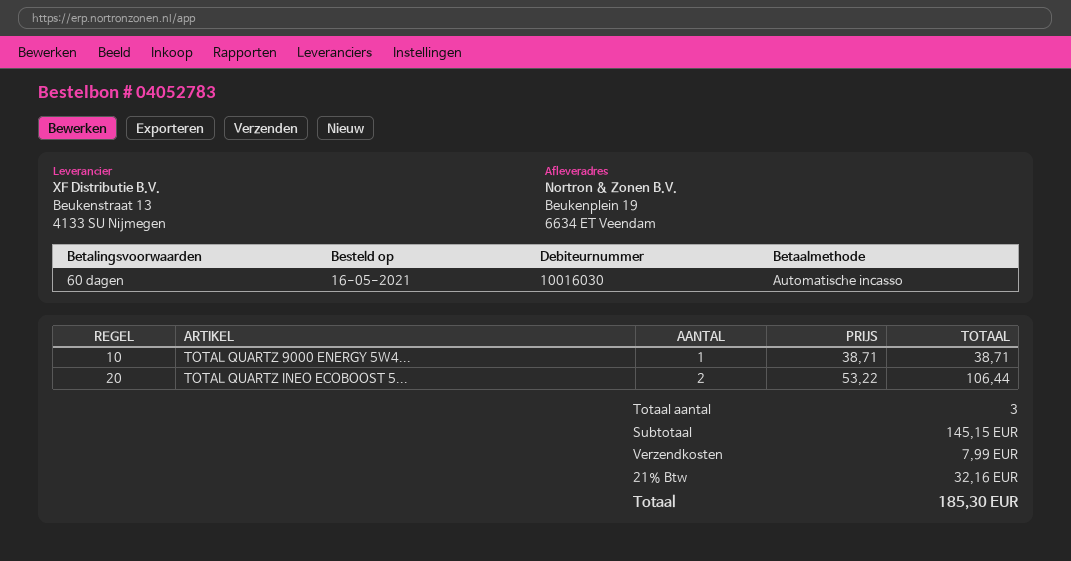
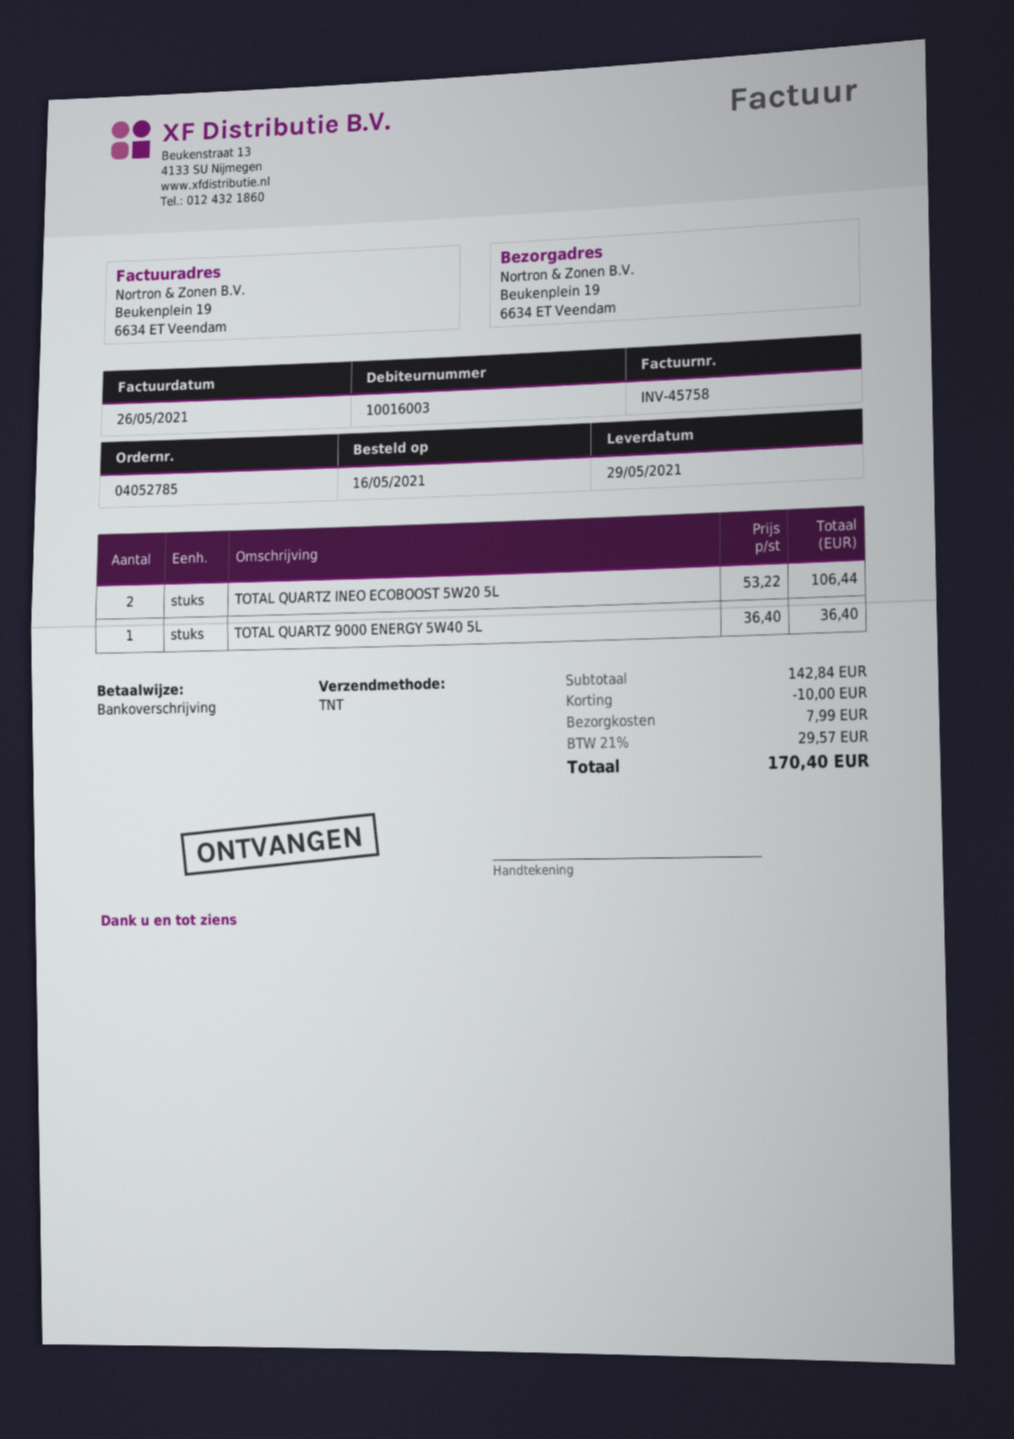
order number: 04052783 -> 04052785
customer number: 10016030 -> 10016003
payment method: direct debit -> bank transfer
TOTAL QUARTZ 9000 ENERGY 5W4...: 1 x 38.71 = 38.71 -> 1 x 36.40 = 36.40
subtotal: 145.15 -> 142.84
discount: none -> 10.00
tax: 21% = 32.16 -> 21% = 29.57
total: 185.30 -> 170.40

